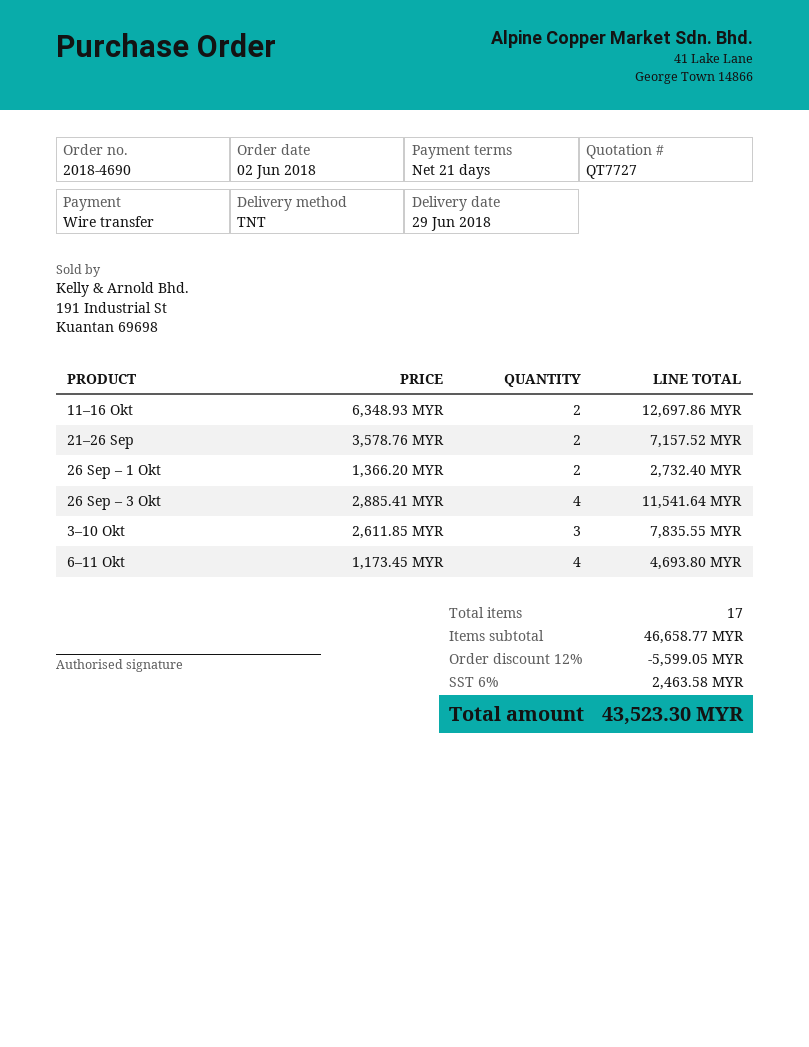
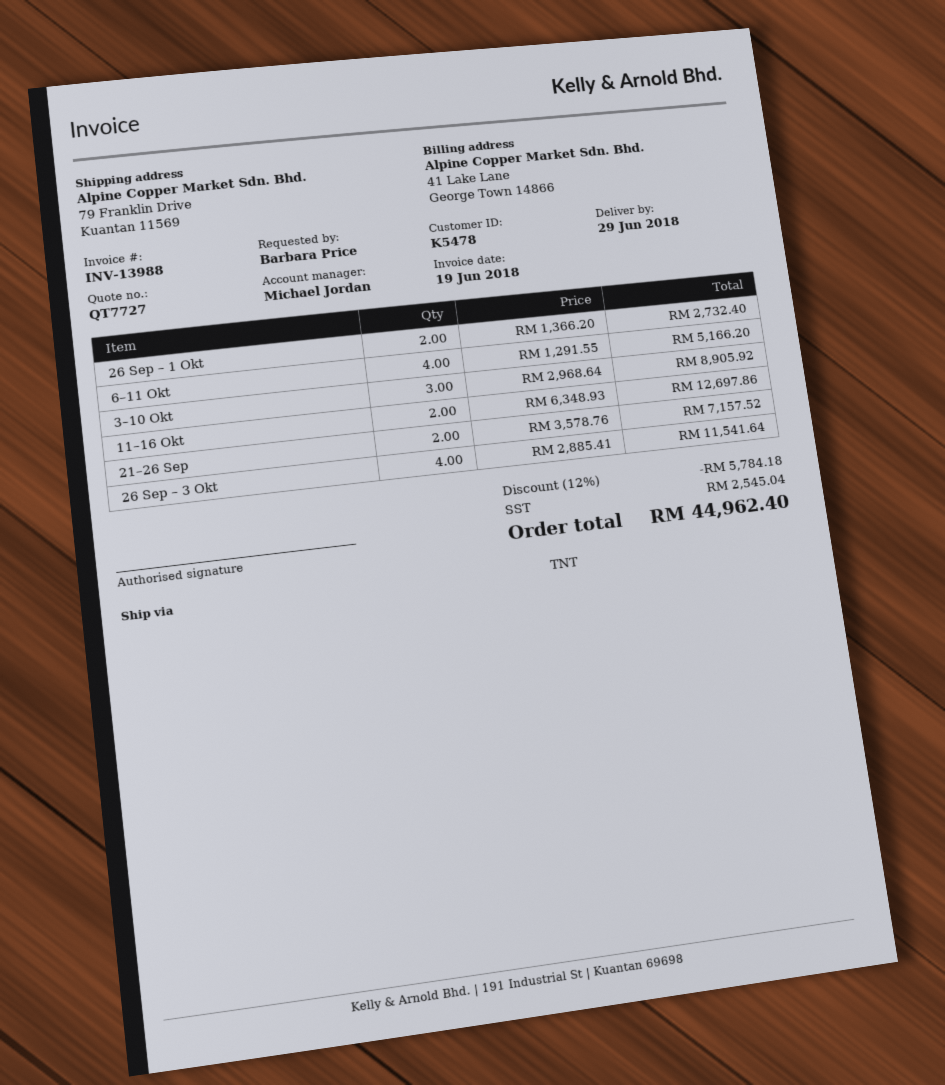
3–10 Okt: 3 x 2611.85 = 7835.55 -> 3 x 2968.64 = 8905.92
6–11 Okt: 4 x 1173.45 = 4693.80 -> 4 x 1291.55 = 5166.20
discount: 12% = 5599.05 -> 12% = 5784.18
tax: 2463.58 -> 2545.04
total: 43523.30 -> 44962.40

